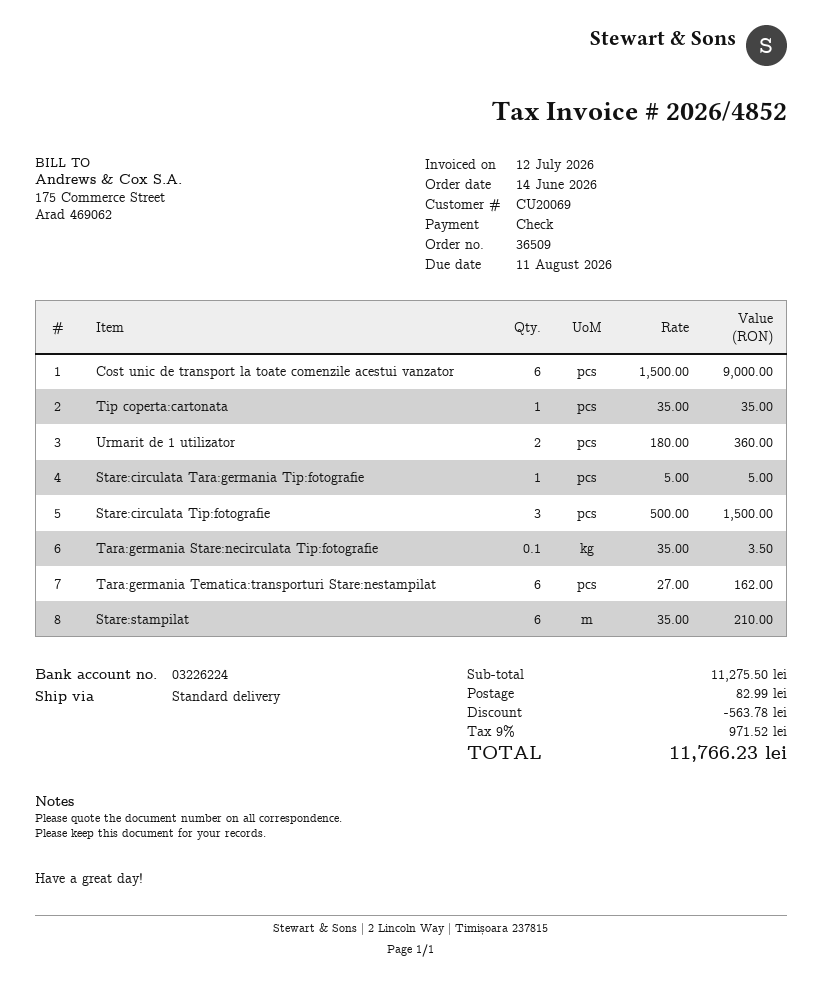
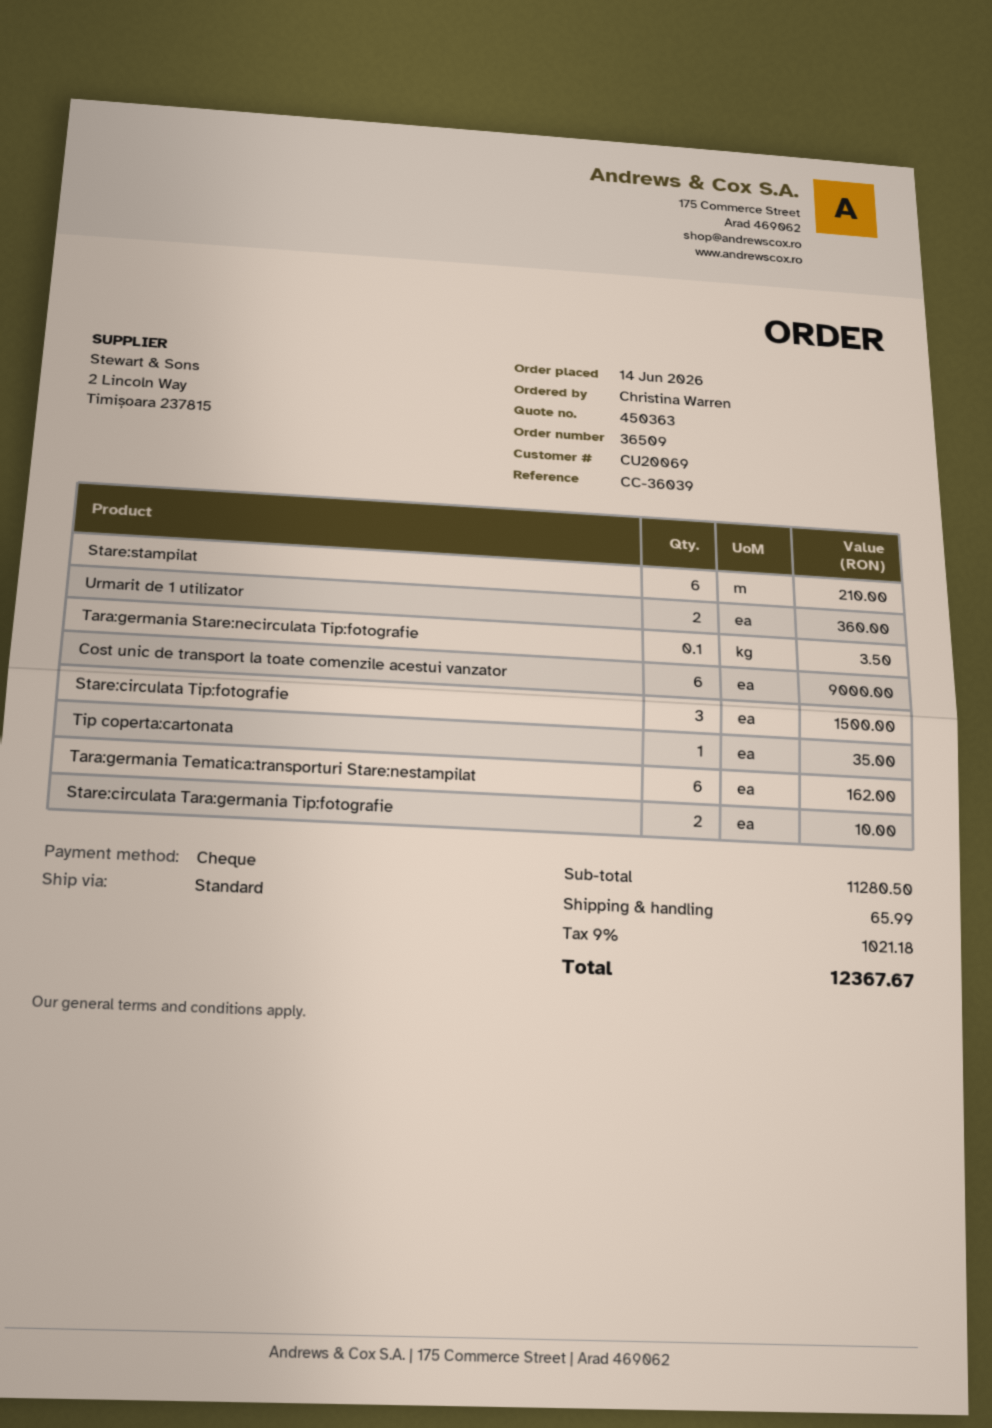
Stare:circulata Tara:germania Tip:fotografie: 1 for 5.00 -> 2 for 10.00
subtotal: 11275.50 -> 11280.50
discount: 563.78 -> none
shipping: 82.99 -> 65.99
tax: 9% = 971.52 -> 9% = 1021.18
total: 11766.23 -> 12367.67

